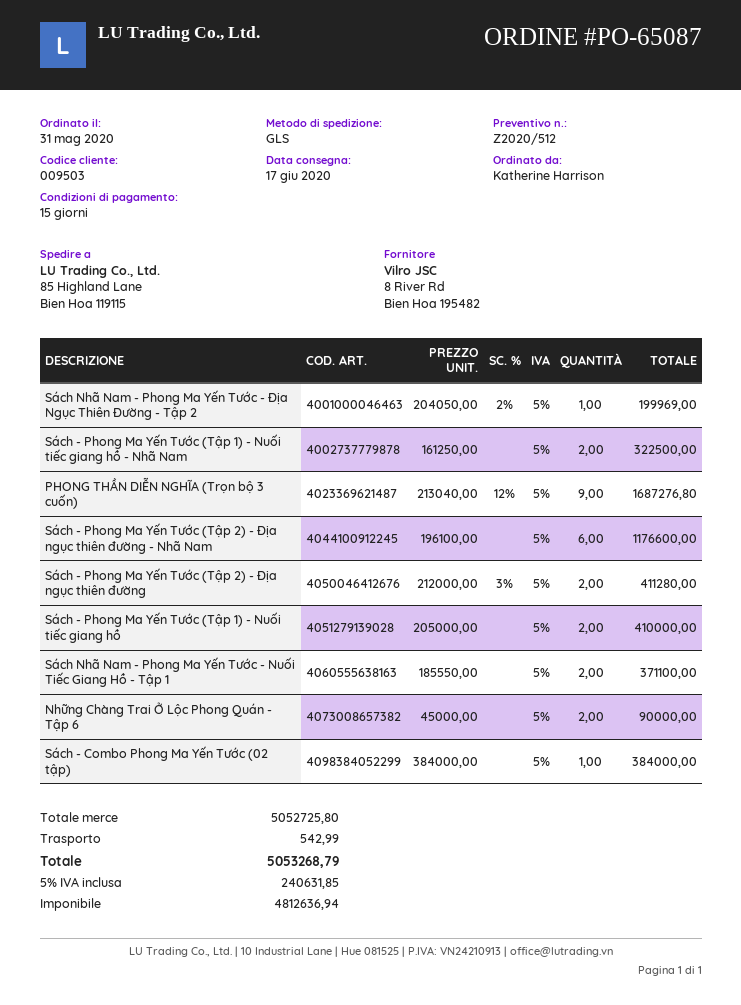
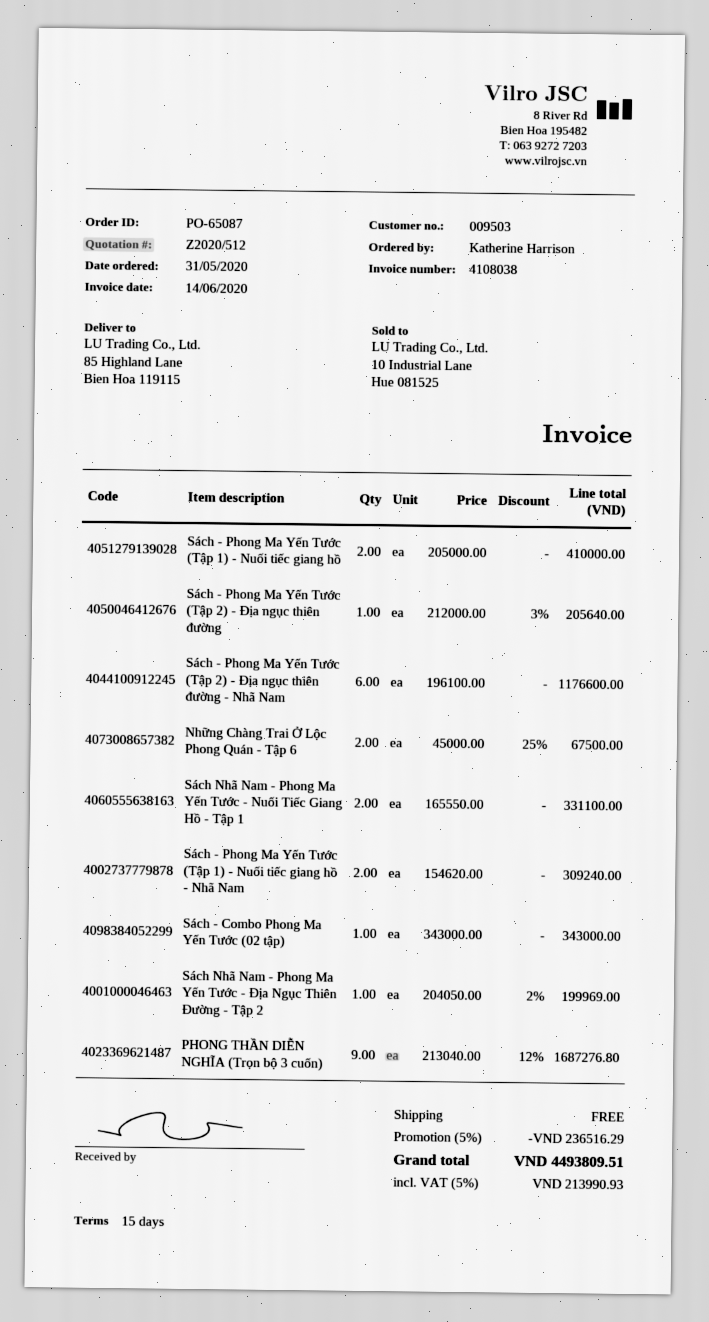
Sách - Phong Ma Yến Tước (Tập 1) - Nuối tiếc giang hồ - Nhã Nam: 2 x 161250.00 = 322500.00 -> 2 x 154620.00 = 309240.00
Sách - Phong Ma Yến Tước (Tập 2) - Địa ngục thiên đường: 2 x 212000.00 - 3% = 411280.00 -> 1 x 212000.00 - 3% = 205640.00
Sách Nhã Nam - Phong Ma Yến Tước - Nuối Tiếc Giang Hồ - Tập 1: 2 x 185550.00 = 371100.00 -> 2 x 165550.00 = 331100.00
Những Chàng Trai Ở Lộc Phong Quán - Tập 6: 2 x 45000.00 = 90000.00 -> 2 x 45000.00 - 25% = 67500.00
Sách - Combo Phong Ma Yến Tước (02 tập): 1 x 384000.00 = 384000.00 -> 1 x 343000.00 = 343000.00
discount: none -> 5% = 236516.29
shipping: 542.99 -> 0.00
tax: 5% = 240631.85 -> 5% = 213990.93
total: 5053268.79 -> 4493809.51

